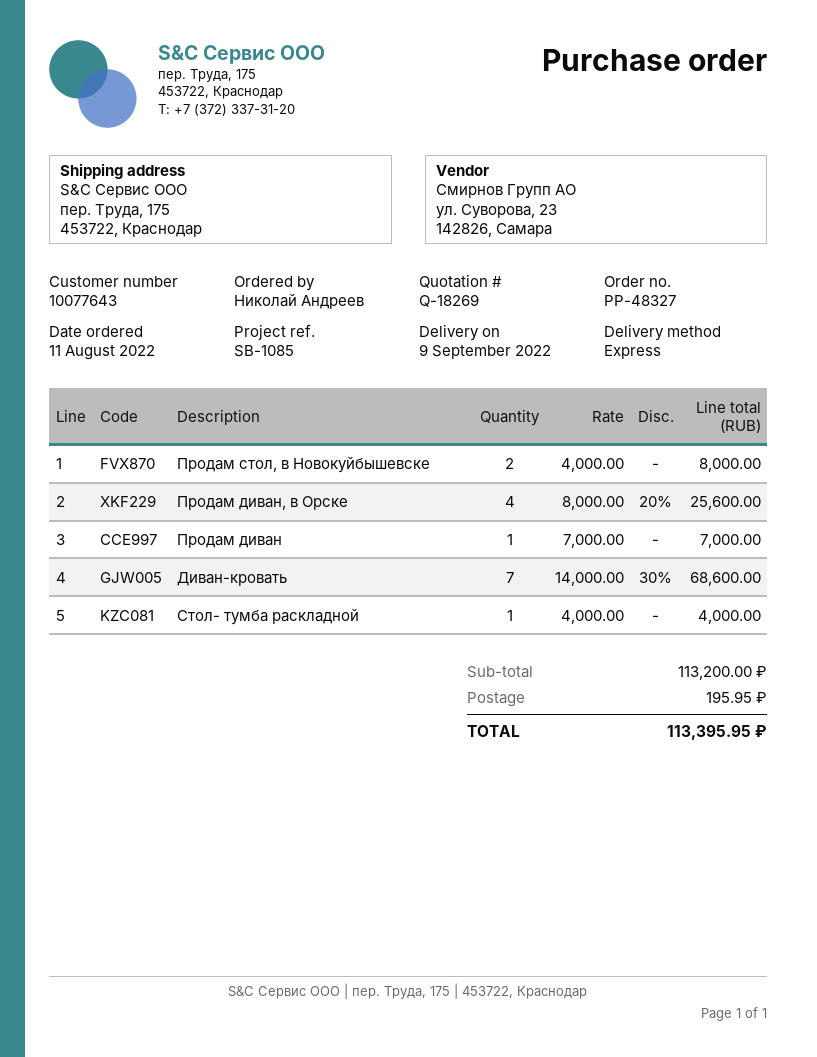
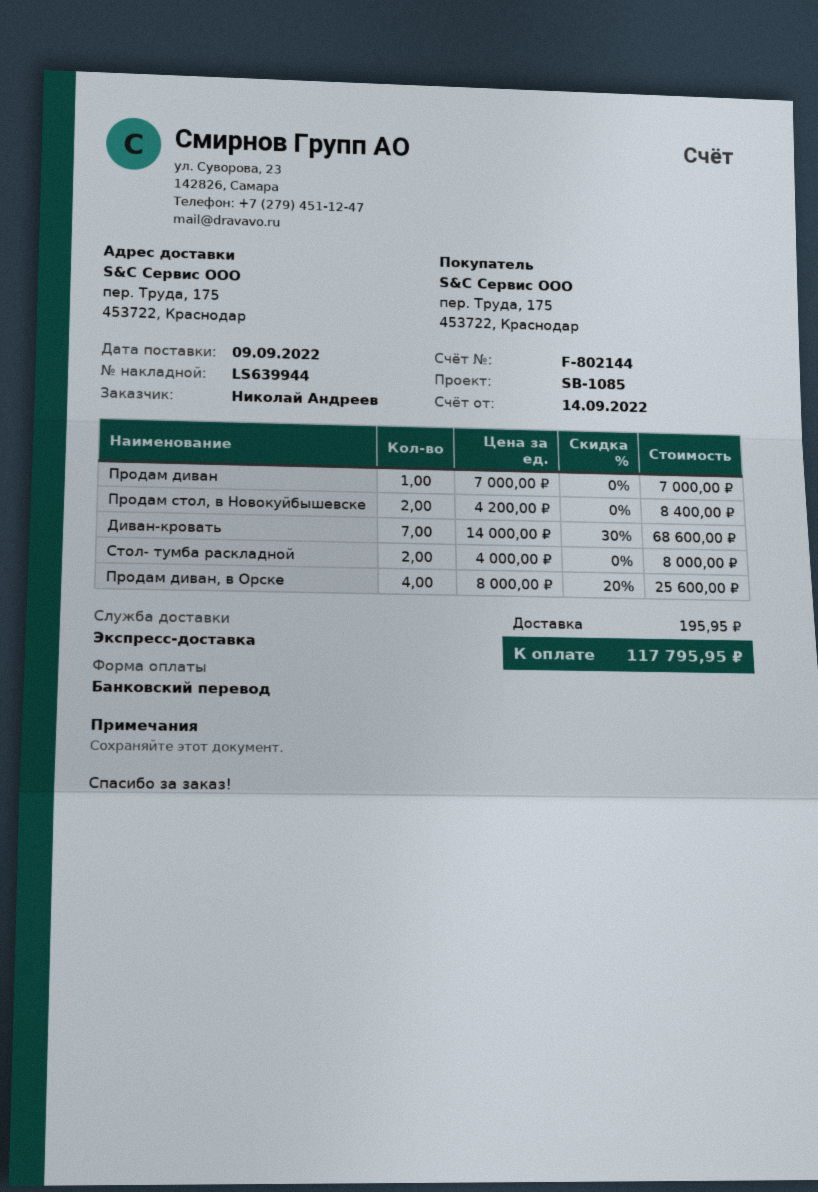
Продам стол, в Новокуйбышевске: 2 x 4000.00 = 8000.00 -> 2 x 4200.00 = 8400.00
Стол- тумба раскладной: 1 x 4000.00 = 4000.00 -> 2 x 4000.00 = 8000.00
total: 113395.95 -> 117795.95

